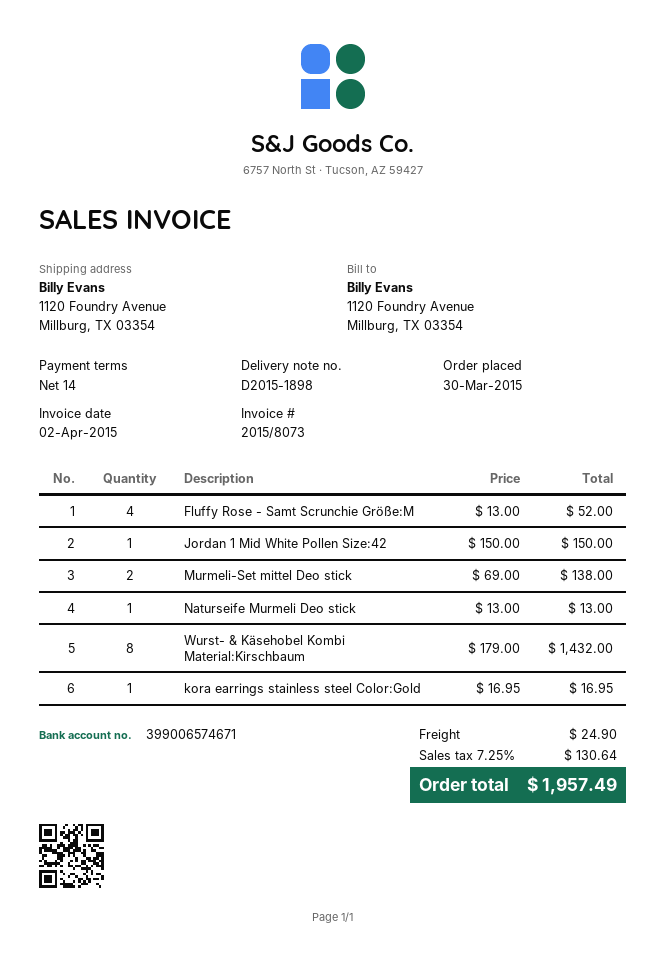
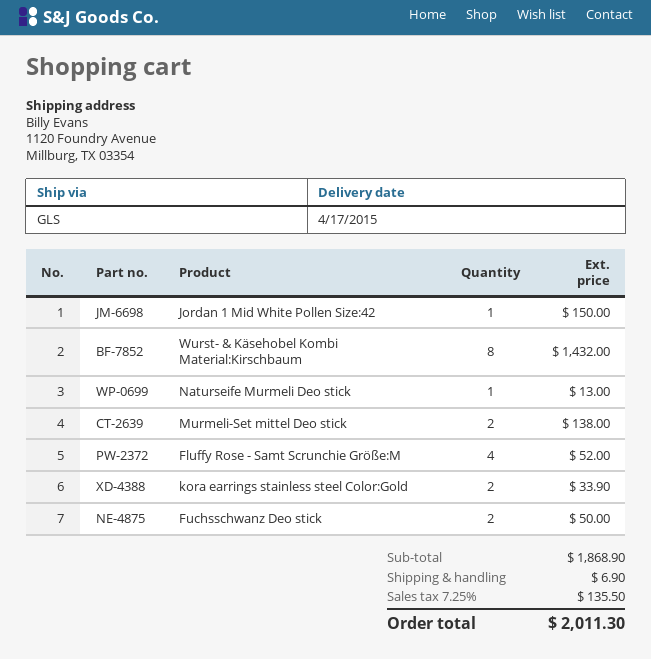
kora earrings stainless steel Color:Gold: 1 for 16.95 -> 2 for 33.90
Fuchsschwanz Deo stick: none -> 2 for 50.00
shipping: 24.90 -> 6.90
tax: 7.25% = 130.64 -> 7.25% = 135.50
total: 1957.49 -> 2011.30

